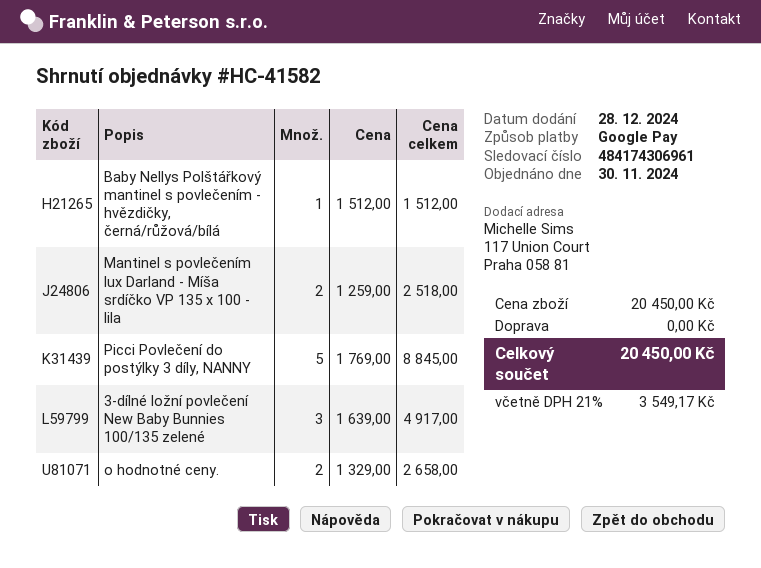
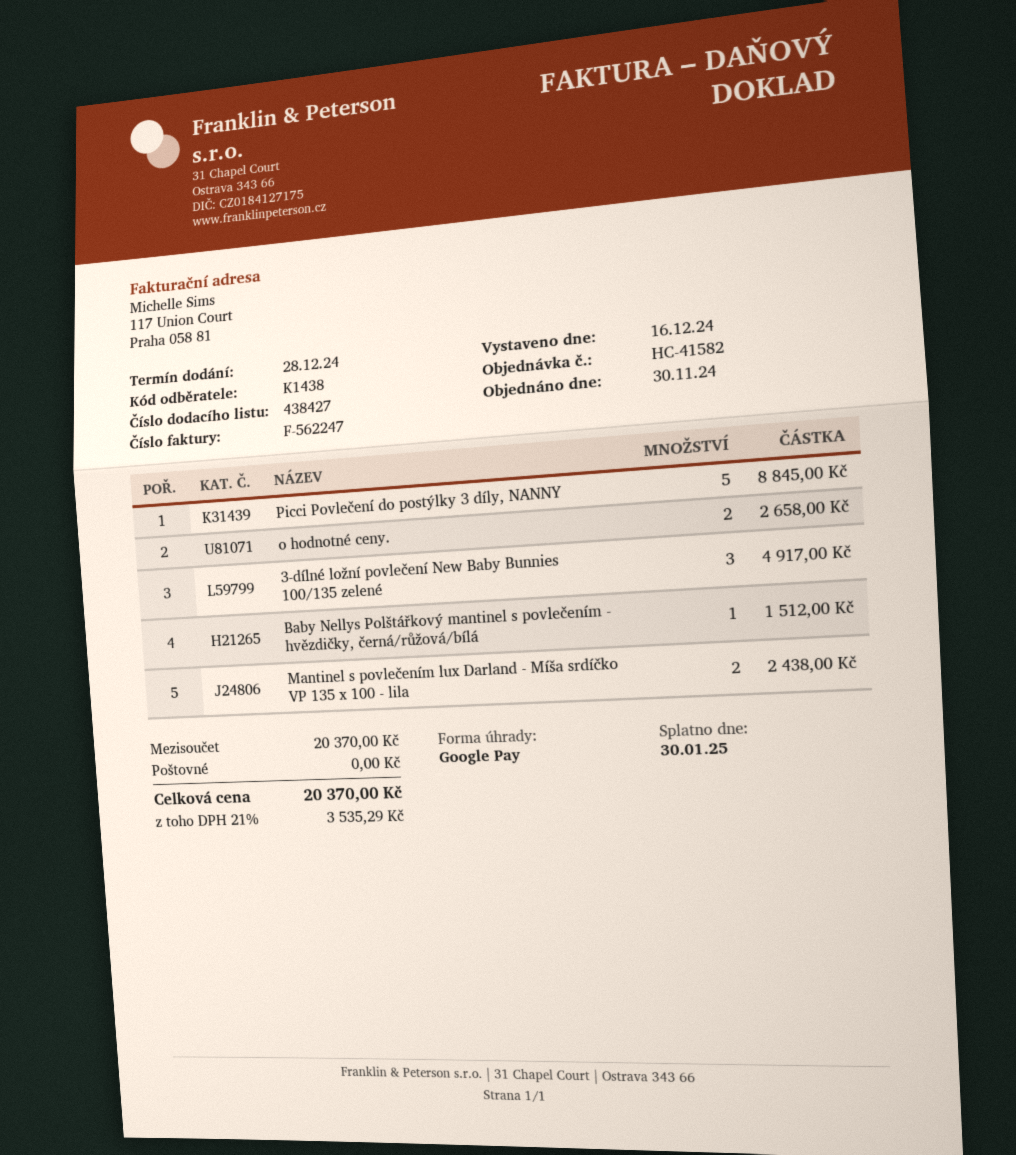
Mantinel s povlečením lux Darland - Míša srdíčko VP 135 x 100 - lila: 2 for 2518.00 -> 2 for 2438.00
subtotal: 20450.00 -> 20370.00
tax: 21% = 3549.17 -> 21% = 3535.29
total: 20450.00 -> 20370.00

